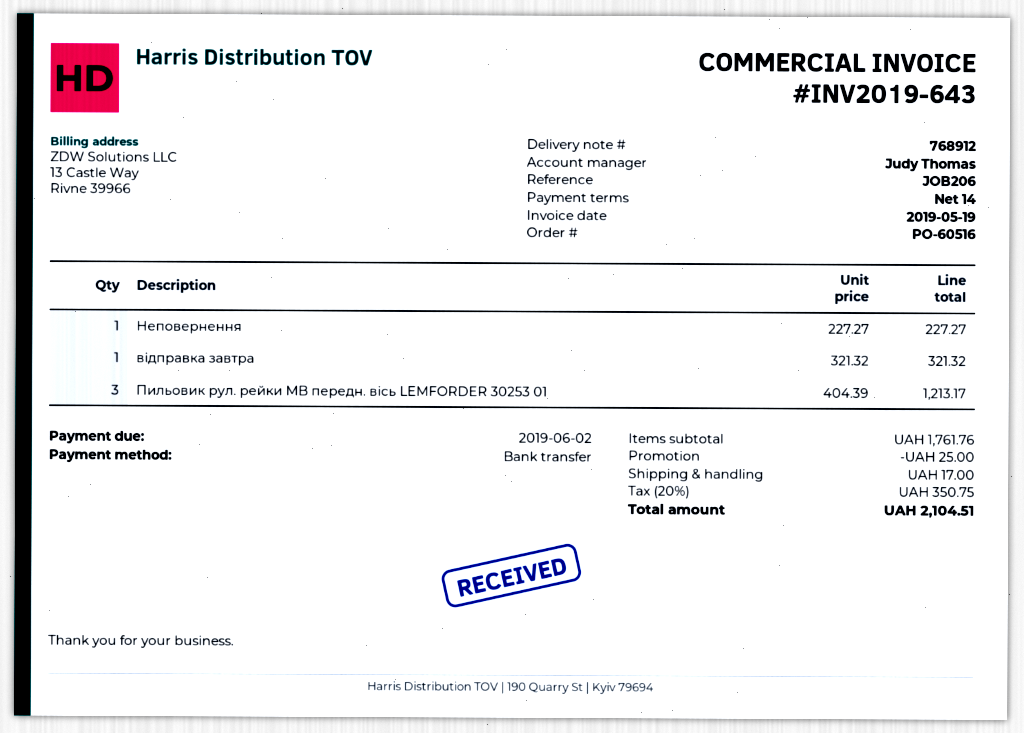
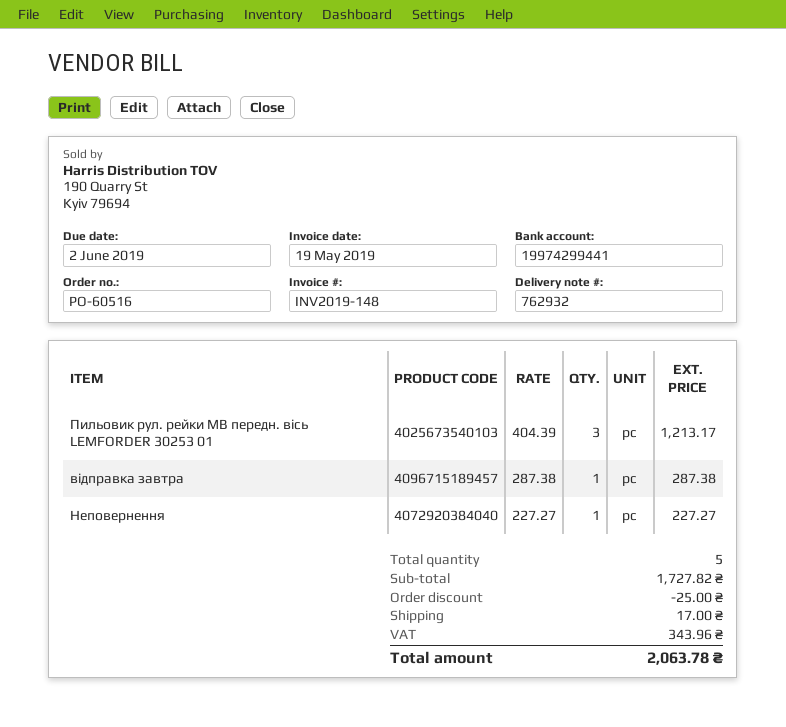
delivery note number: 768912 -> 762932
invoice number: INV2019-643 -> INV2019-148
відправка завтра: 1 x 321.32 = 321.32 -> 1 x 287.38 = 287.38
subtotal: 1761.76 -> 1727.82
tax: 350.75 -> 343.96
total: 2104.51 -> 2063.78

